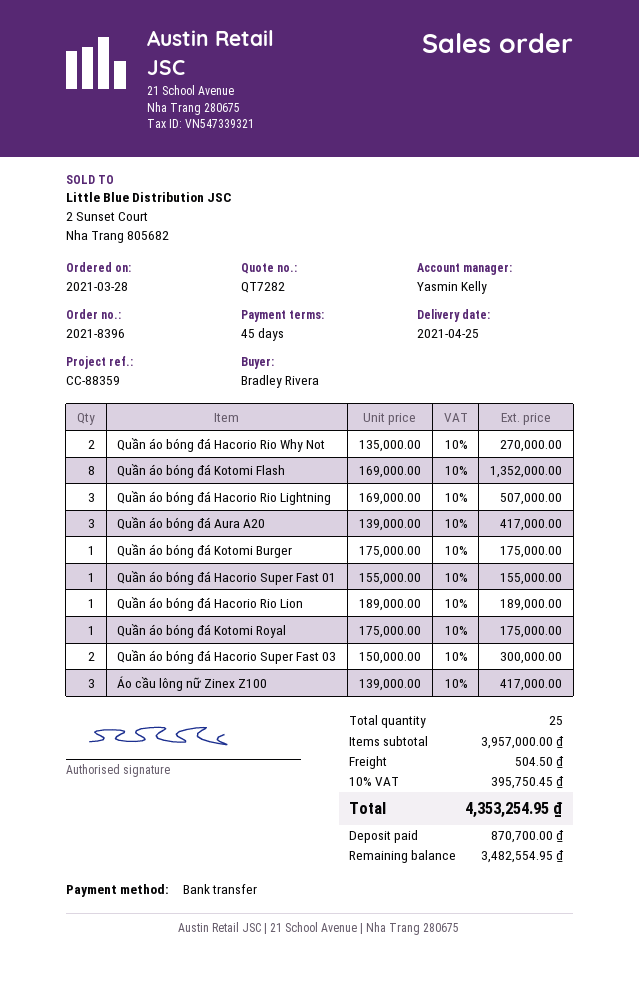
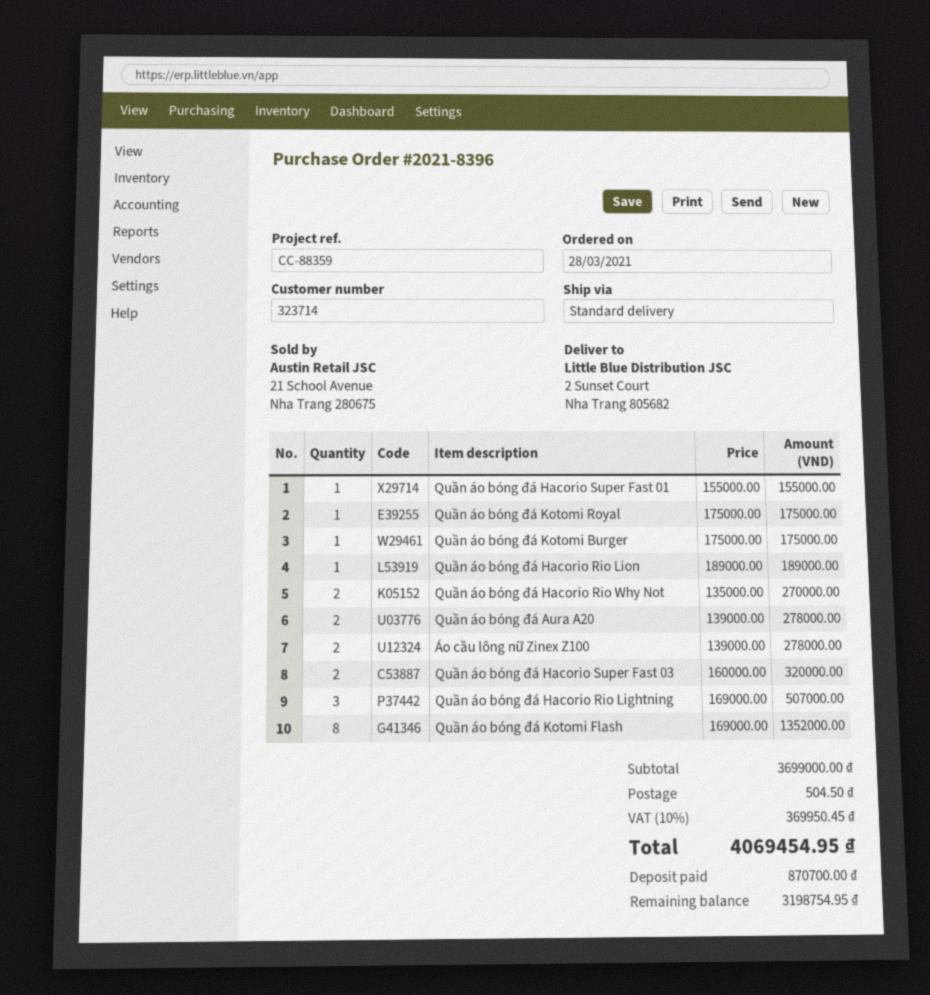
Quần áo bóng đá Aura A20: 3 x 139000.00 = 417000.00 -> 2 x 139000.00 = 278000.00
Quần áo bóng đá Hacorio Super Fast 03: 2 x 150000.00 = 300000.00 -> 2 x 160000.00 = 320000.00
Áo cầu lông nữ Zinex Z100: 3 x 139000.00 = 417000.00 -> 2 x 139000.00 = 278000.00
subtotal: 3957000.00 -> 3699000.00
tax: 10% = 395750.45 -> 10% = 369950.45
total: 4353254.95 -> 4069454.95
balance: 3482554.95 -> 3198754.95

